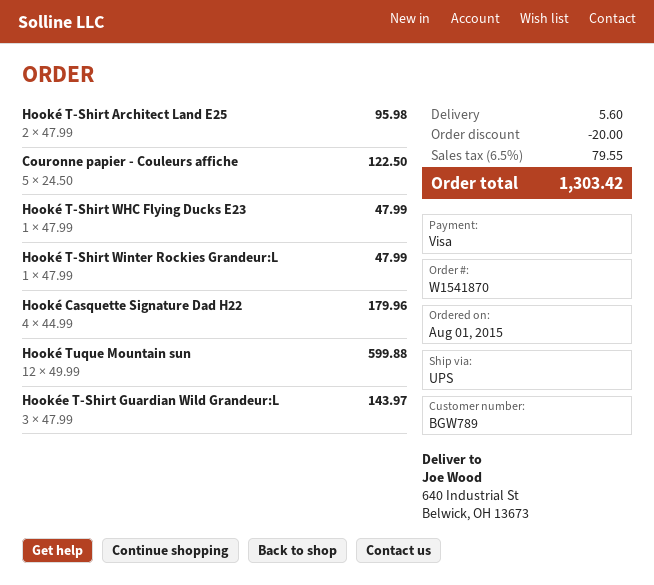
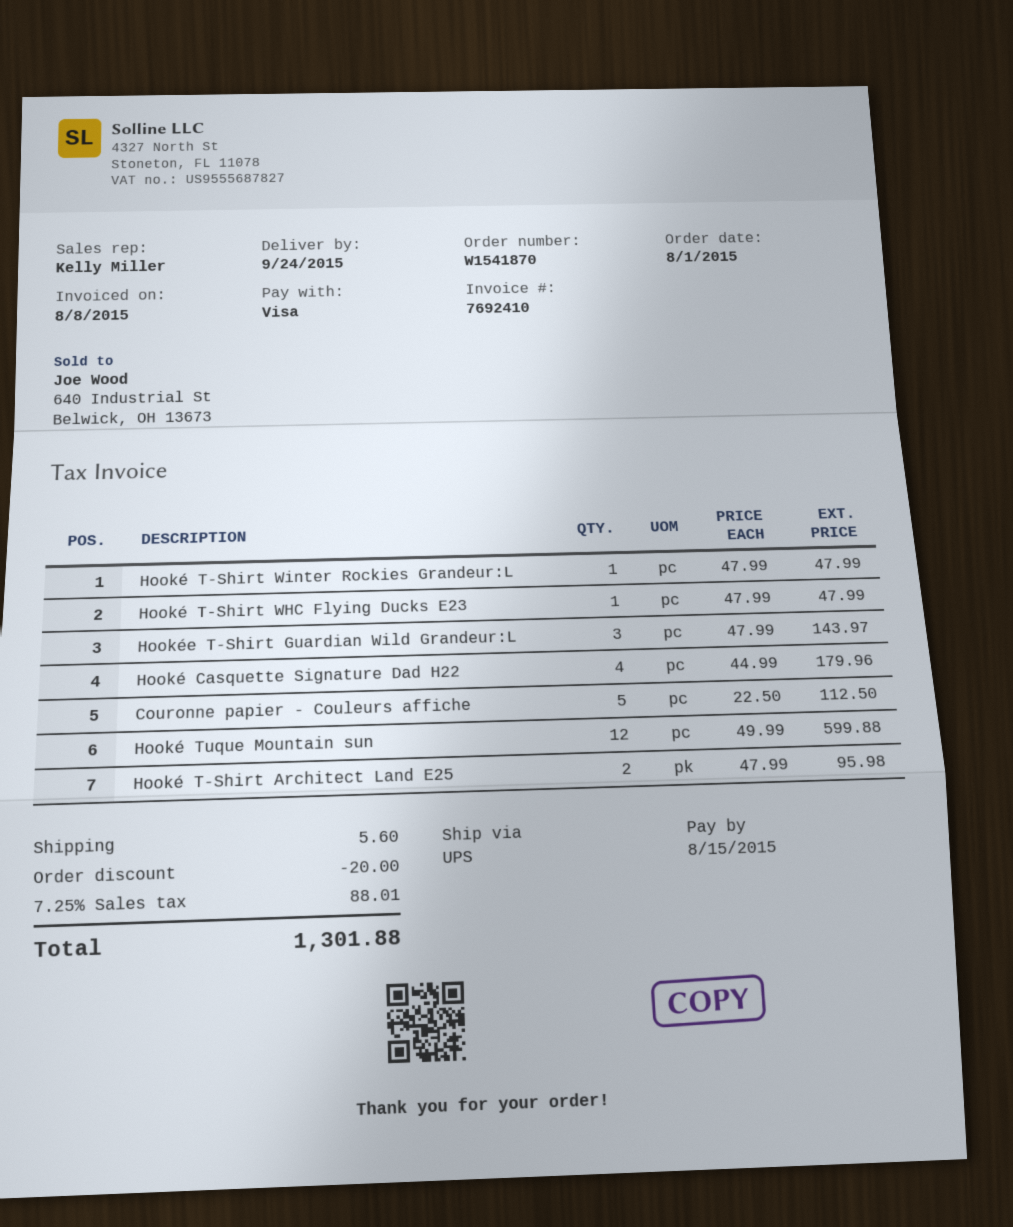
Couronne papier - Couleurs affiche: 5 x 24.50 = 122.50 -> 5 x 22.50 = 112.50
tax: 6.5% = 79.55 -> 7.25% = 88.01
total: 1303.42 -> 1301.88

